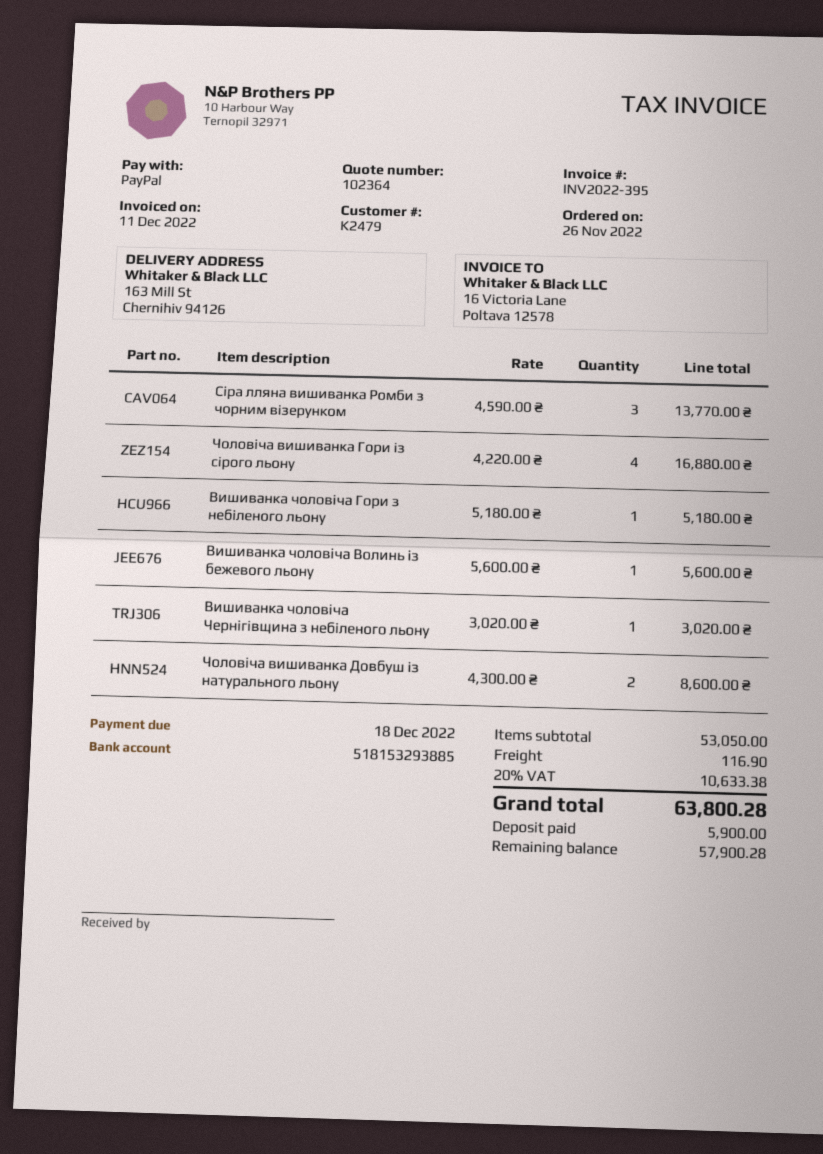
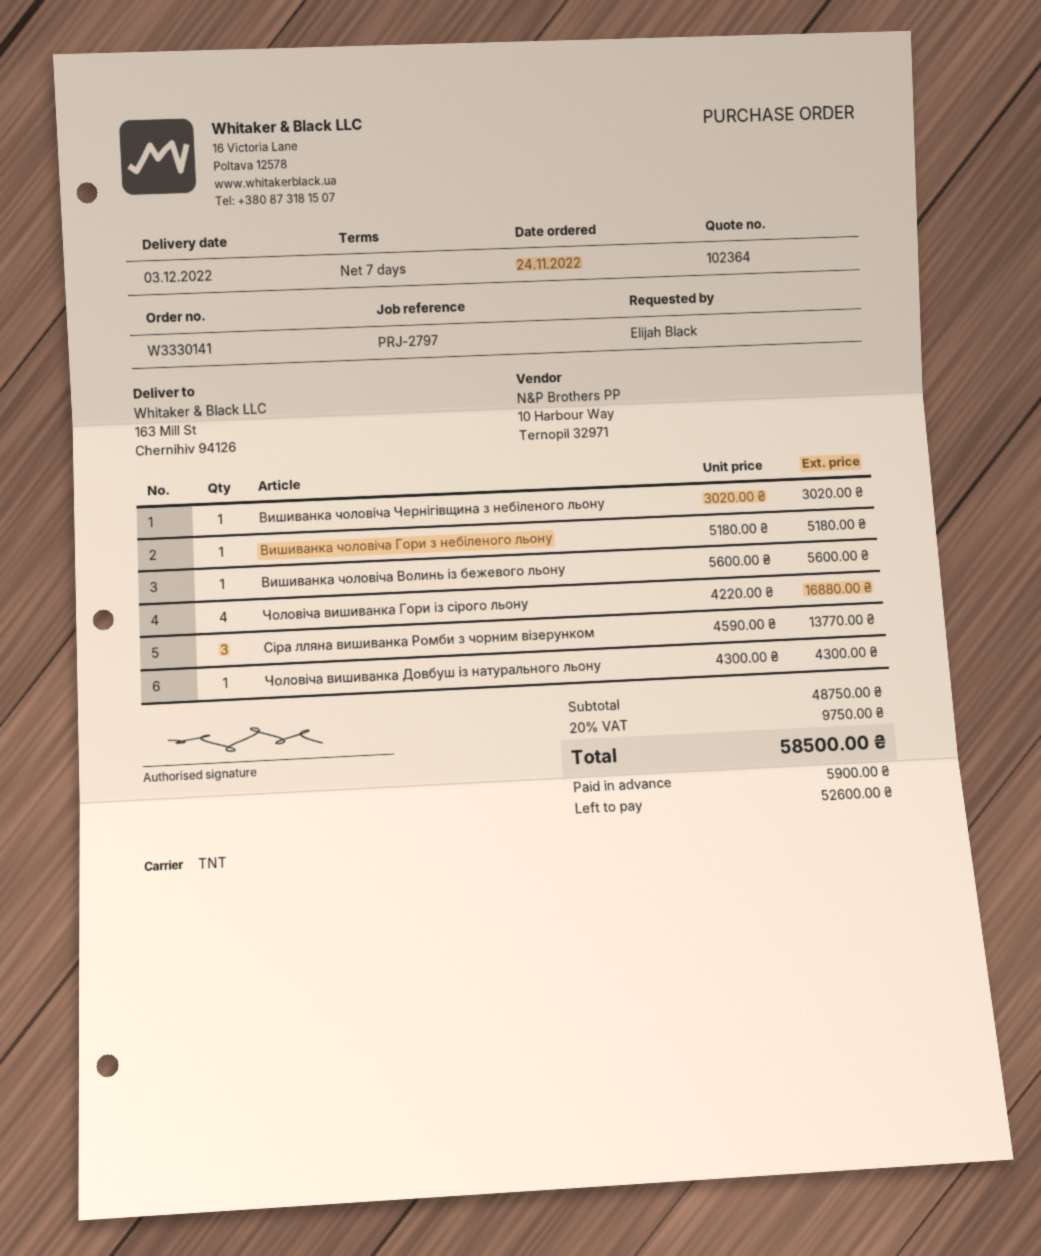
order date: 2022-11-26 -> 2022-11-24
Чоловіча вишиванка Довбуш із натурального льону: 2 x 4300.00 = 8600.00 -> 1 x 4300.00 = 4300.00
subtotal: 53050.00 -> 48750.00
shipping: 116.90 -> none
tax: 20% = 10633.38 -> 20% = 9750.00
total: 63800.28 -> 58500.00
balance: 57900.28 -> 52600.00

